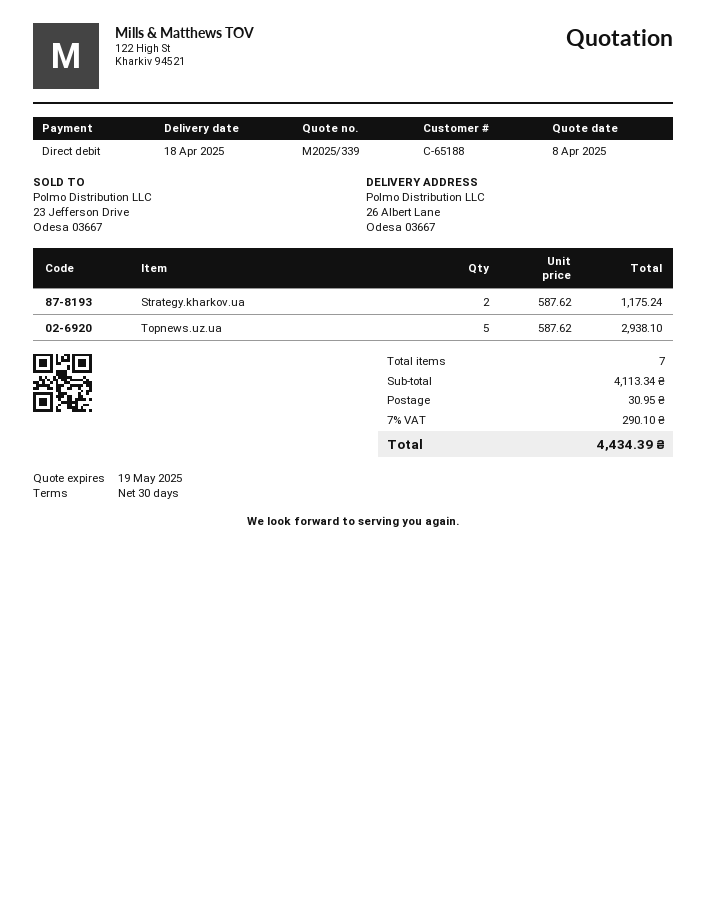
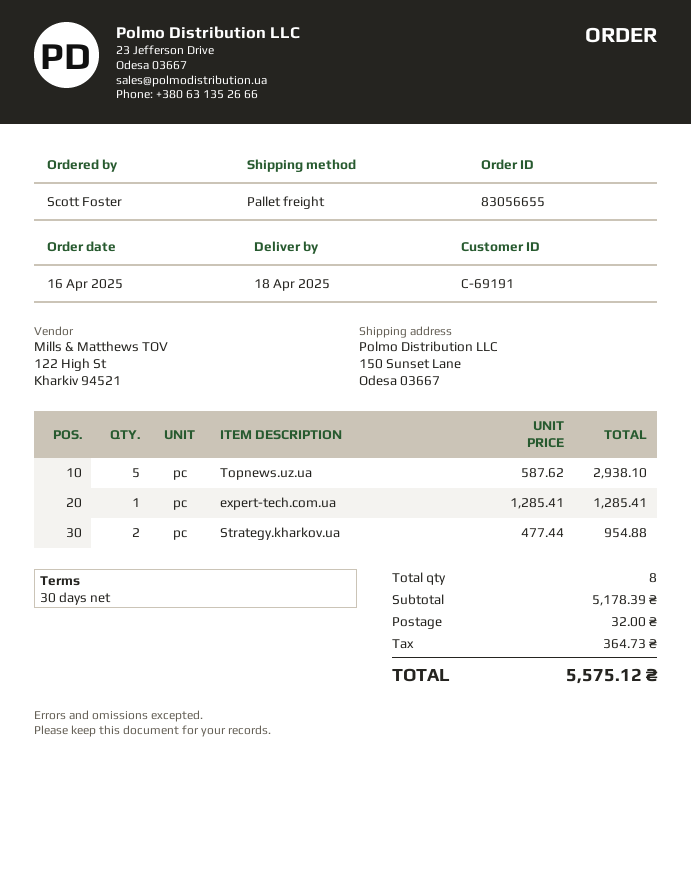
customer number: C-65188 -> C-69191
ship to: 26 Albert Lane, Odesa 03667 -> 150 Sunset Lane, Odesa 03667
Strategy.kharkov.ua: 2 x 587.62 = 1175.24 -> 2 x 477.44 = 954.88
expert-tech.com.ua: none -> 1 x 1285.41 = 1285.41
total quantity: 7 -> 8
subtotal: 4113.34 -> 5178.39
shipping: 30.95 -> 32.00
tax: 290.10 -> 364.73
total: 4434.39 -> 5575.12

